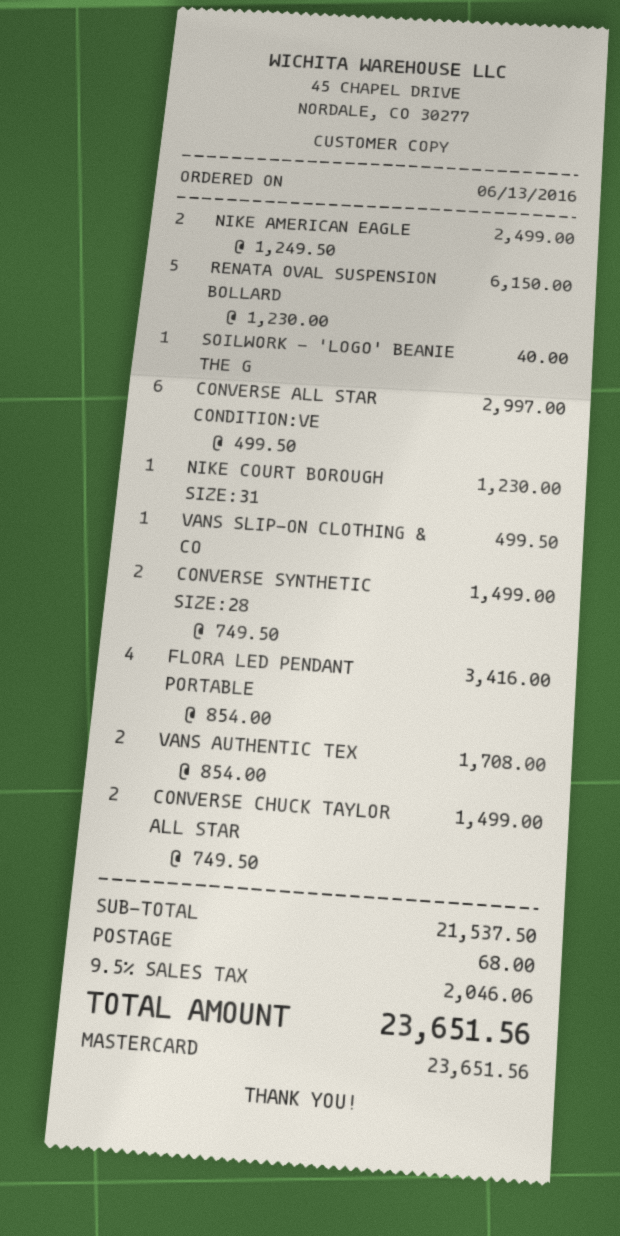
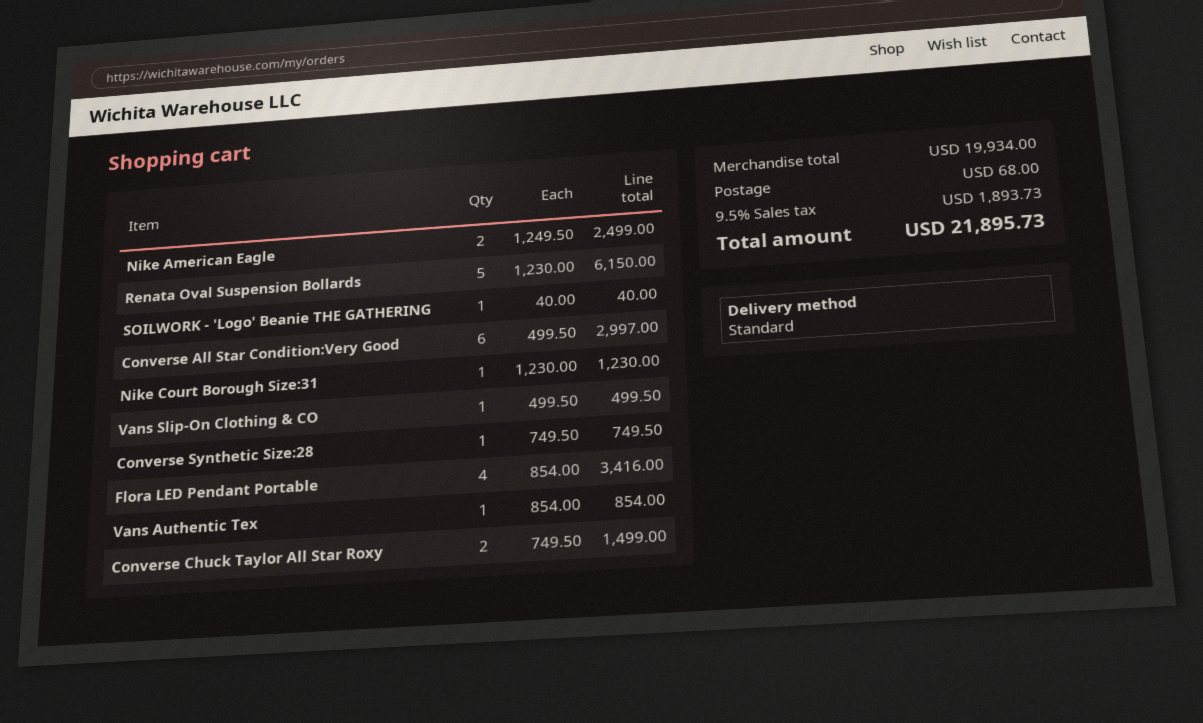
CONVERSE SYNTHETIC SIZE:28: 2 x 749.50 = 1499.00 -> 1 x 749.50 = 749.50
VANS AUTHENTIC TEX: 2 x 854.00 = 1708.00 -> 1 x 854.00 = 854.00
subtotal: 21537.50 -> 19934.00
tax: 9.5% = 2046.06 -> 9.5% = 1893.73
total: 23651.56 -> 21895.73

